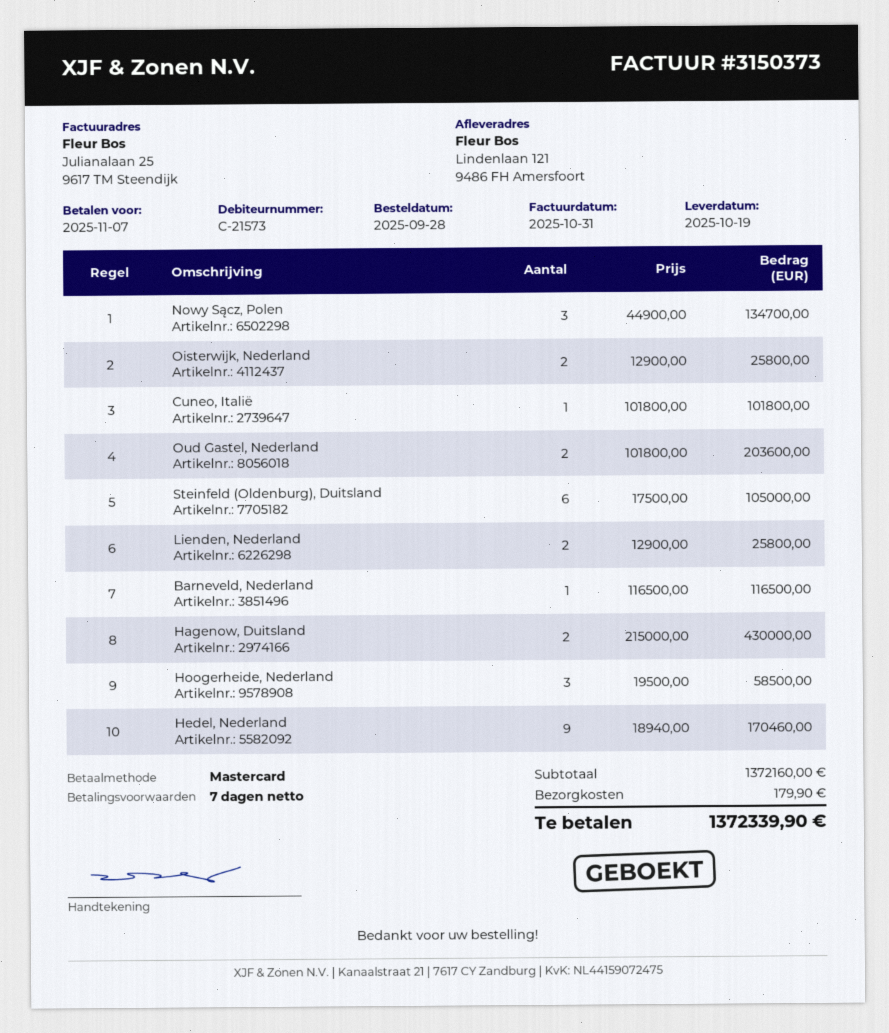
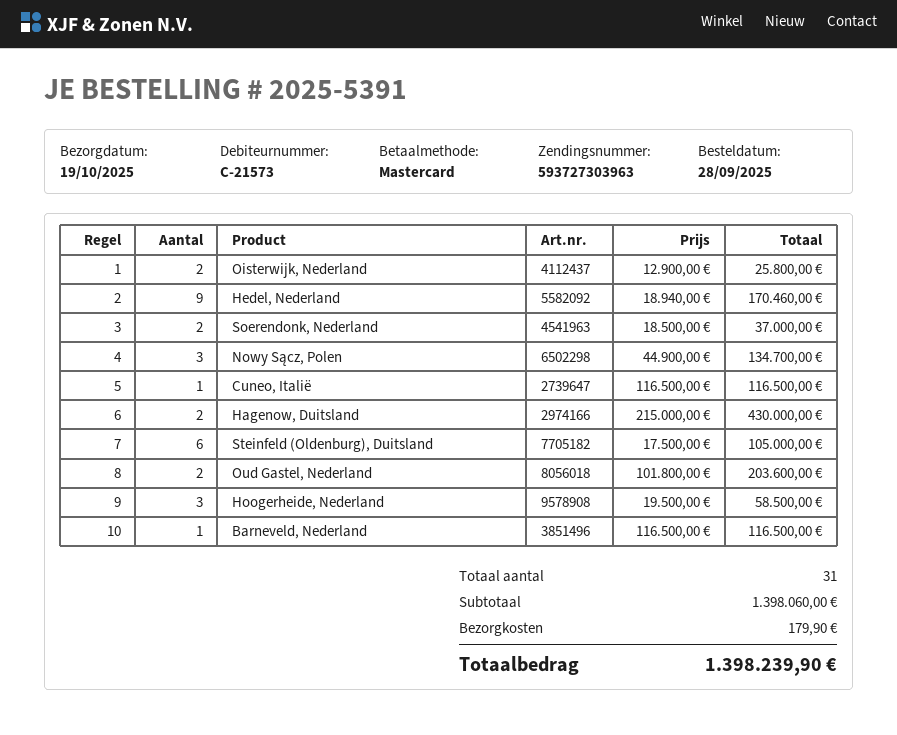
Cuneo, Italië: 1 x 101800.00 = 101800.00 -> 1 x 116500.00 = 116500.00
Lienden, Nederland: 2 x 12900.00 = 25800.00 -> none
Soerendonk, Nederland: none -> 2 x 18500.00 = 37000.00
subtotal: 1372160.00 -> 1398060.00
total: 1372339.90 -> 1398239.90

